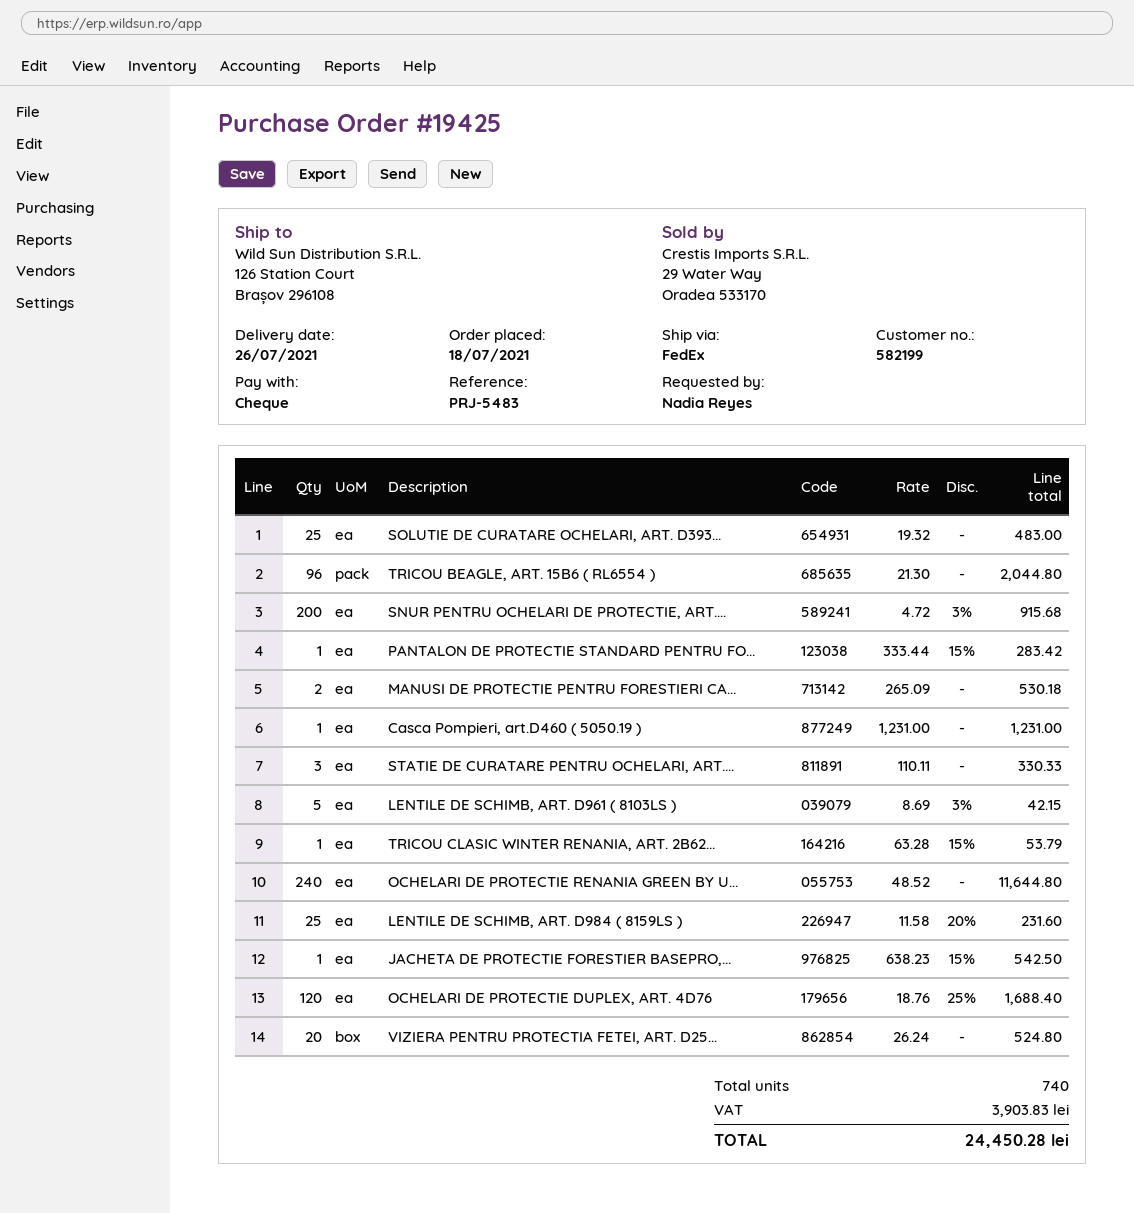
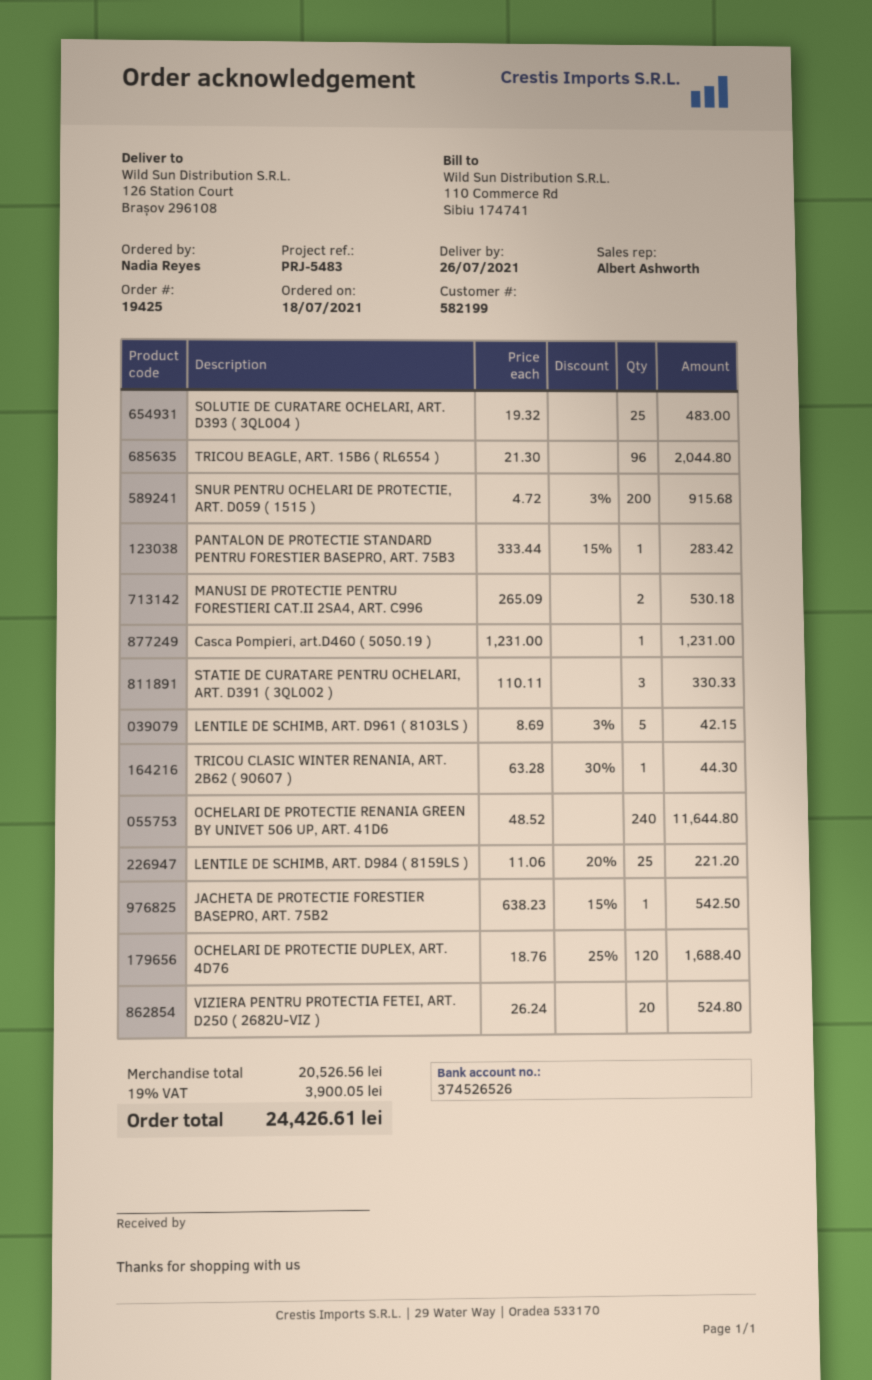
TRICOU CLASIC WINTER RENANIA, ART. 2B62...: 1 x 63.28 - 15% = 53.79 -> 1 x 63.28 - 30% = 44.30
LENTILE DE SCHIMB, ART. D984 ( 8159LS ): 25 x 11.58 - 20% = 231.60 -> 25 x 11.06 - 20% = 221.20
tax: 3903.83 -> 3900.05
total: 24450.28 -> 24426.61

